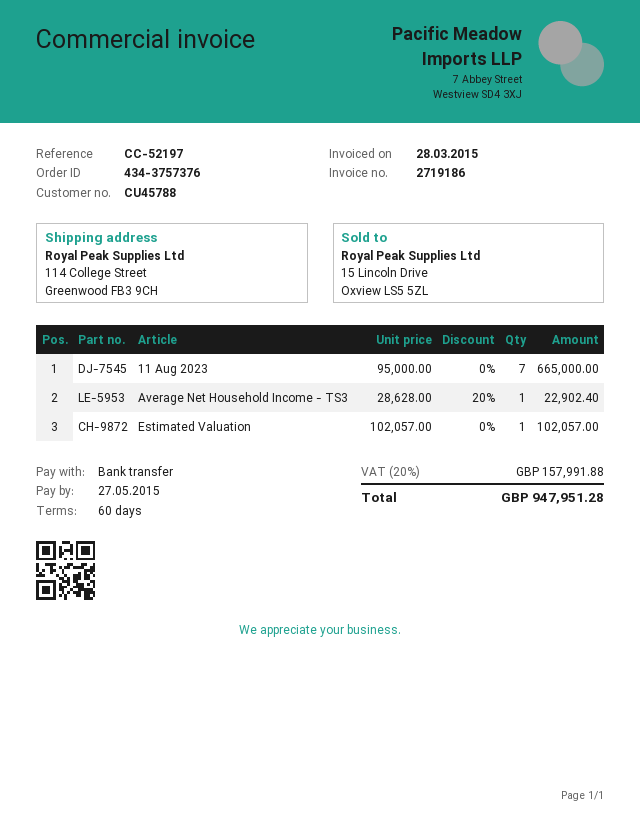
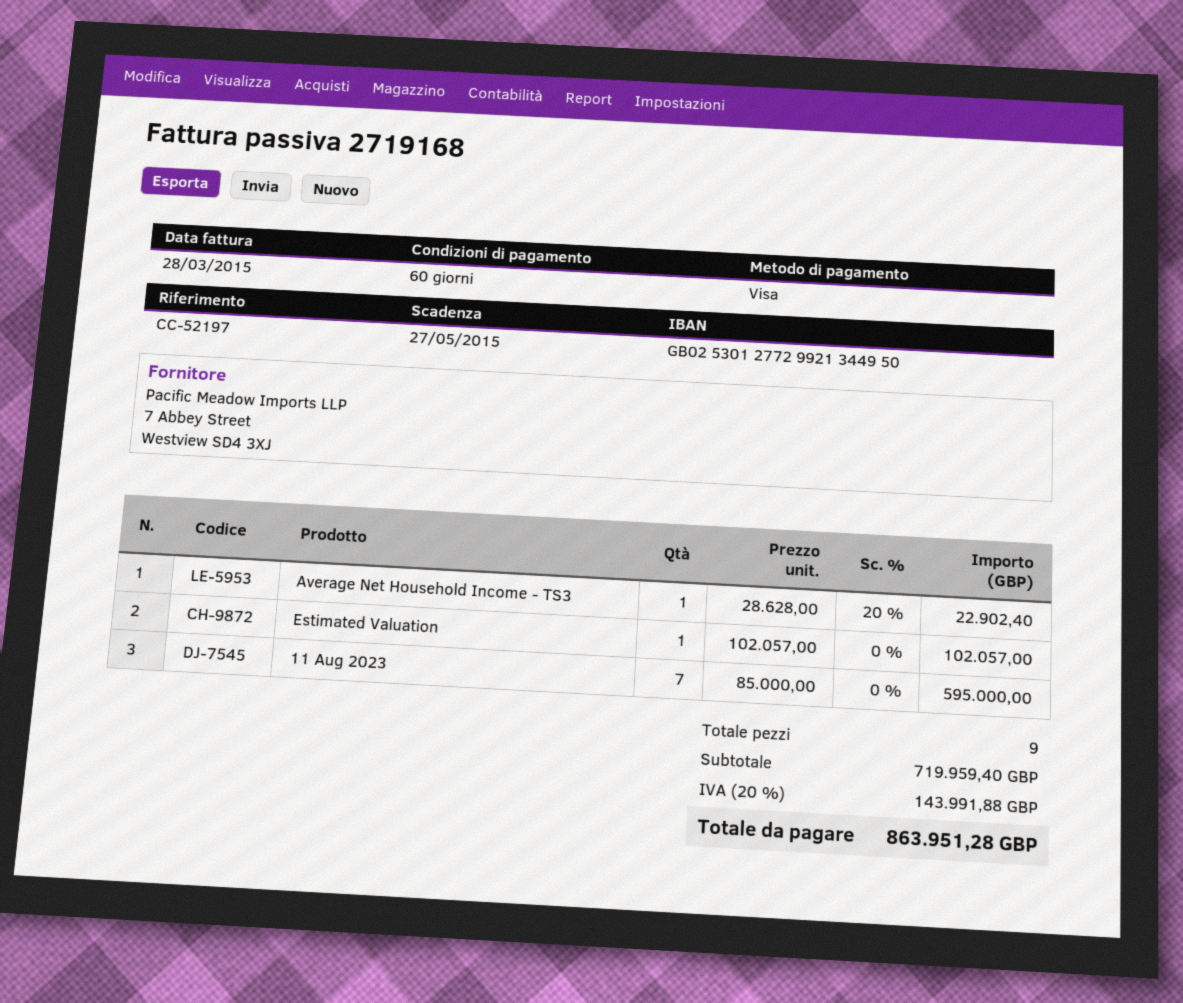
invoice number: 2719186 -> 2719168
payment method: bank transfer -> Visa
11 Aug 2023: 7 x 95000.00 = 665000.00 -> 7 x 85000.00 = 595000.00
tax: 20% = 157991.88 -> 20% = 143991.88
total: 947951.28 -> 863951.28

